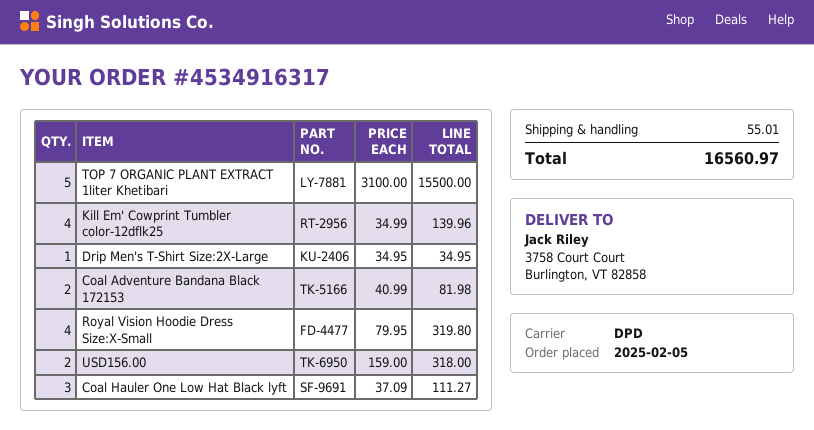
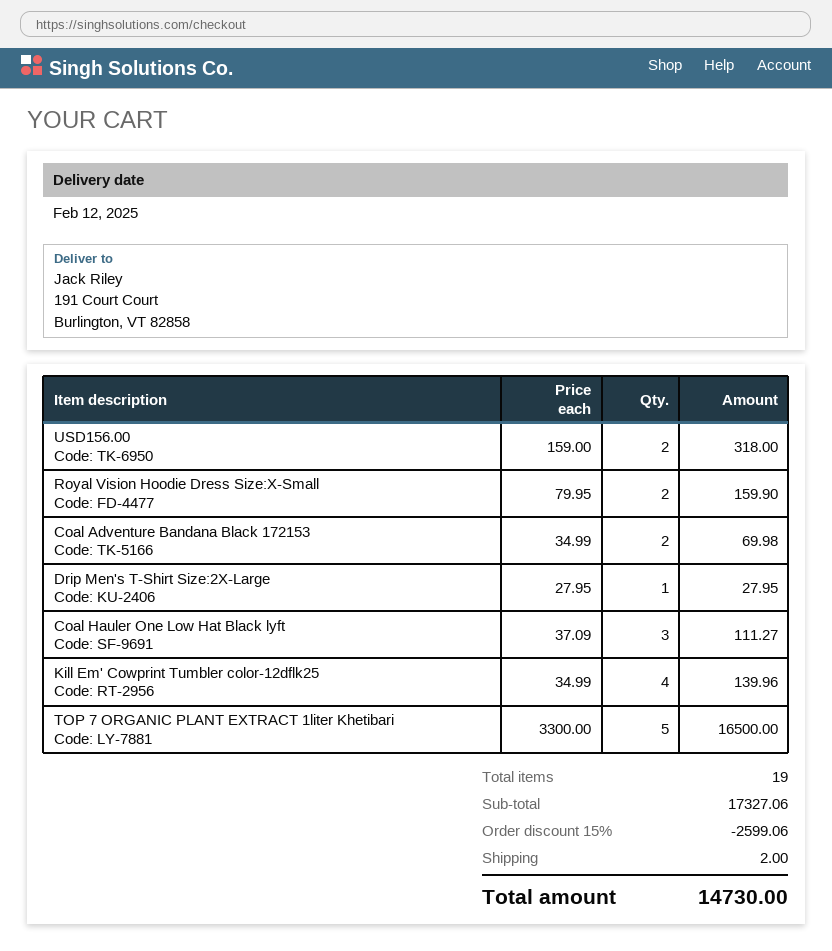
ship to: 3758 Court Court, Burlington, VT 82858 -> 191 Court Court, Burlington, VT 82858
TOP 7 ORGANIC PLANT EXTRACT 1liter Khetibari: 5 x 3100.00 = 15500.00 -> 5 x 3300.00 = 16500.00
Drip Men's T-Shirt Size:2X-Large: 1 x 34.95 = 34.95 -> 1 x 27.95 = 27.95
Coal Adventure Bandana Black 172153: 2 x 40.99 = 81.98 -> 2 x 34.99 = 69.98
Royal Vision Hoodie Dress Size:X-Small: 4 x 79.95 = 319.80 -> 2 x 79.95 = 159.90
discount: none -> 15% = 2599.06
shipping: 55.01 -> 2.00
total: 16560.97 -> 14730.00

